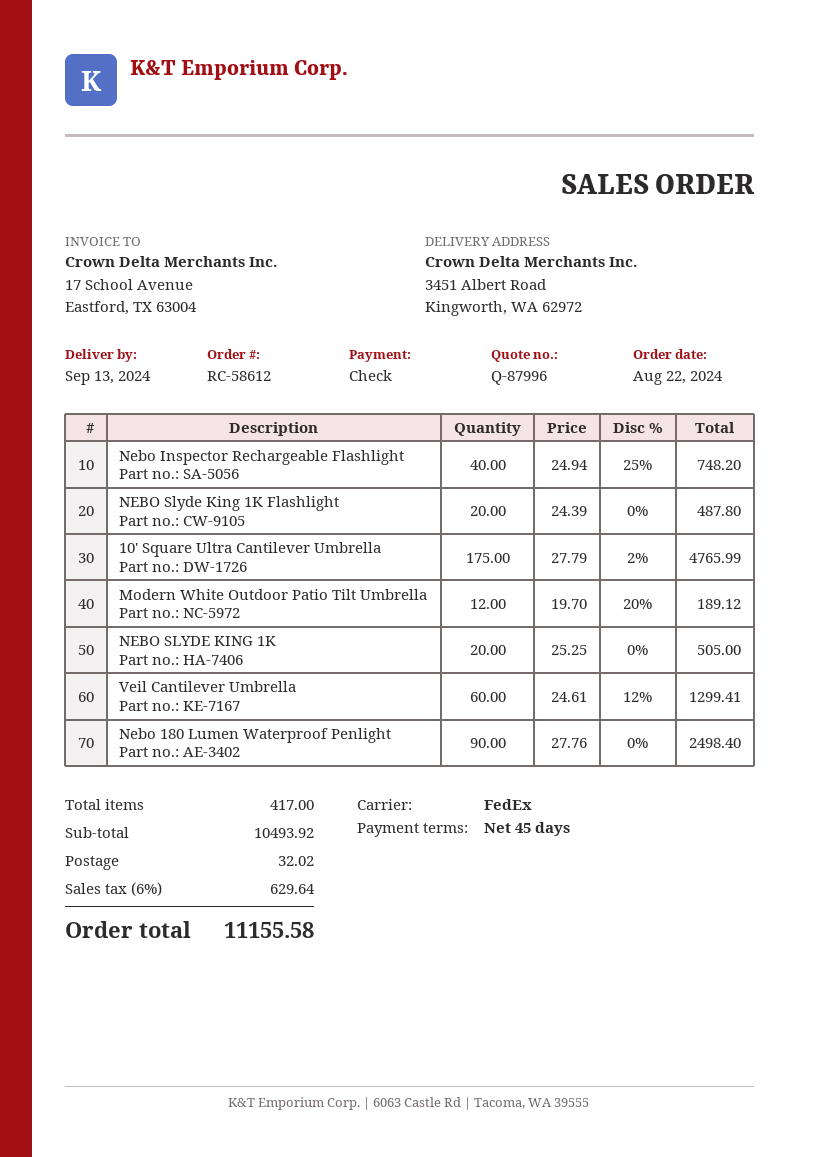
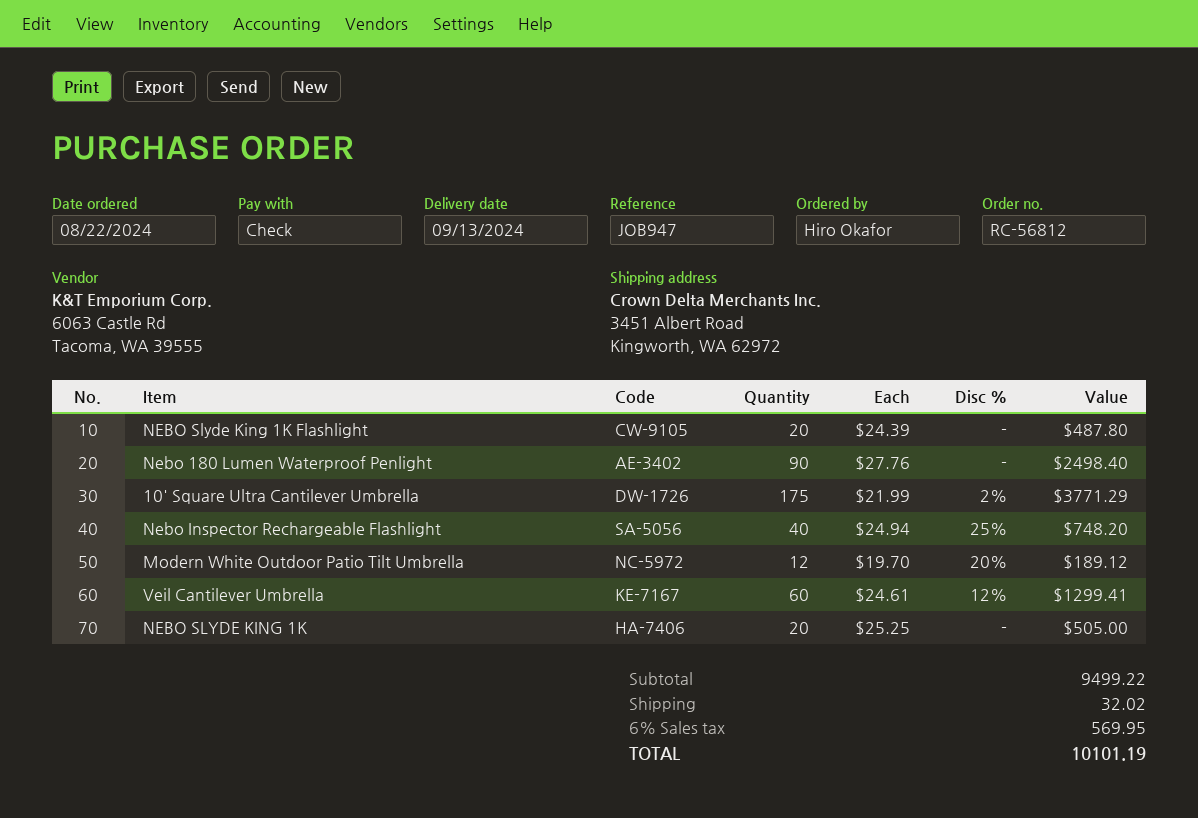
order number: RC-58612 -> RC-56812
10' Square Ultra Cantilever Umbrella: 175 x 27.79 - 2% = 4765.99 -> 175 x 21.99 - 2% = 3771.29
subtotal: 10493.92 -> 9499.22
tax: 6% = 629.64 -> 6% = 569.95
total: 11155.58 -> 10101.19

